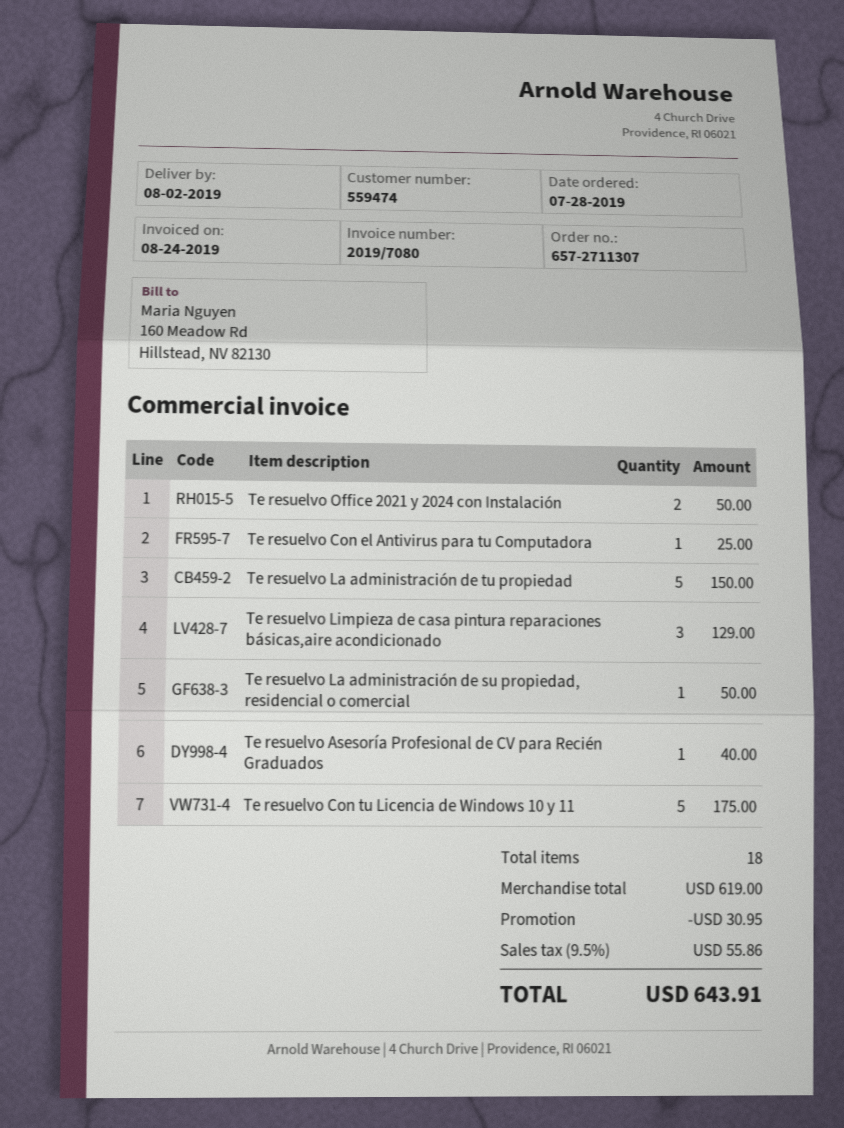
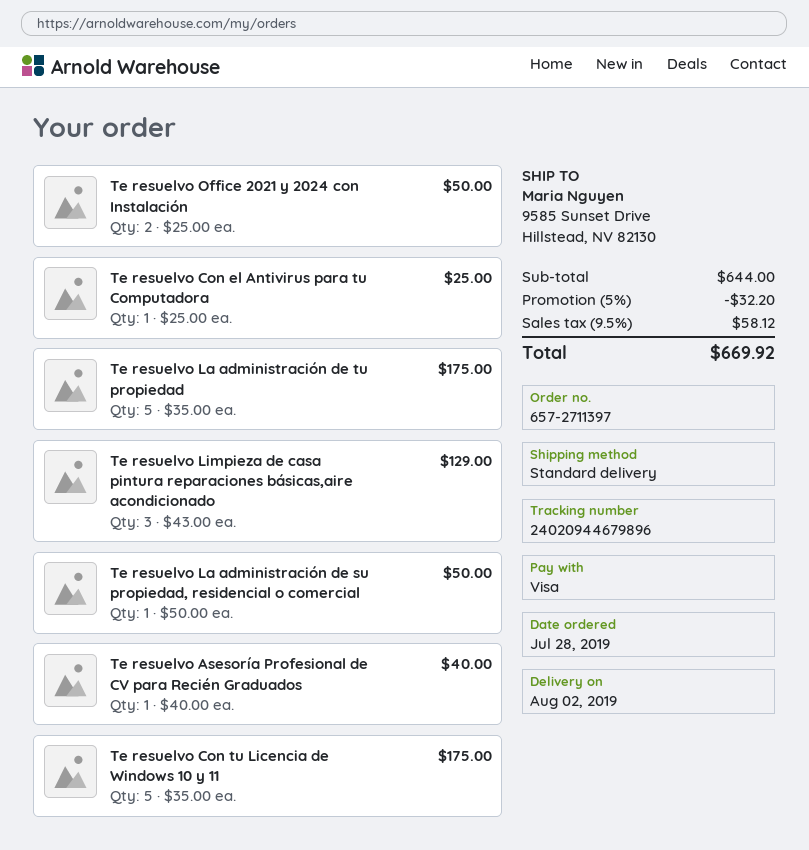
order number: 657-2711307 -> 657-2711397
Te resuelvo La administración de tu propiedad: 5 for 150.00 -> 5 for 175.00
subtotal: 619.00 -> 644.00
discount: 30.95 -> 32.20
tax: 9.5% = 55.86 -> 9.5% = 58.12
total: 643.91 -> 669.92

